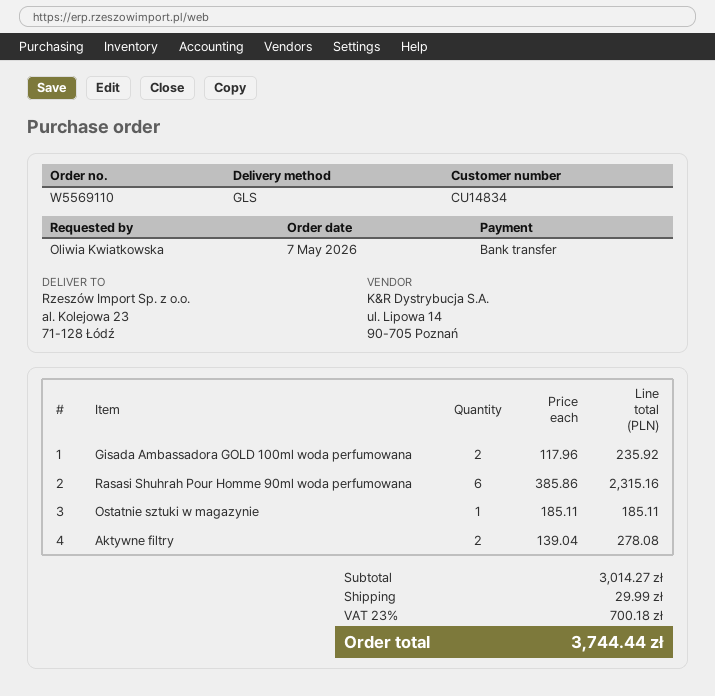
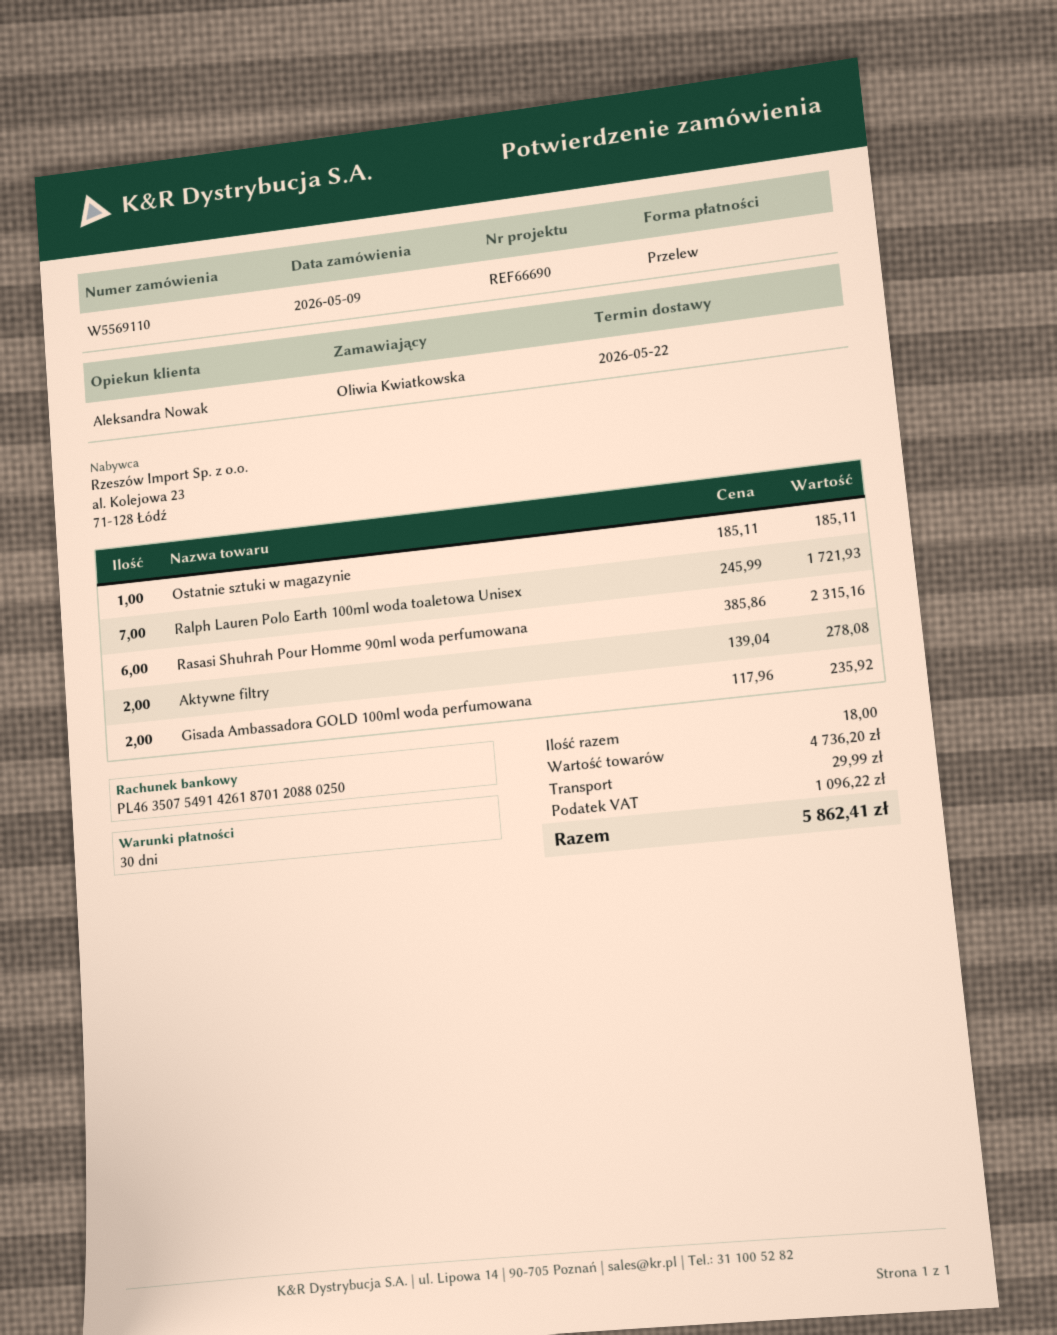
order date: 2026-05-07 -> 2026-05-09
Ralph Lauren Polo Earth 100ml woda toaletowa Unisex: none -> 7 x 245.99 = 1721.93
subtotal: 3014.27 -> 4736.20
tax: 700.18 -> 1096.22
total: 3744.44 -> 5862.41

